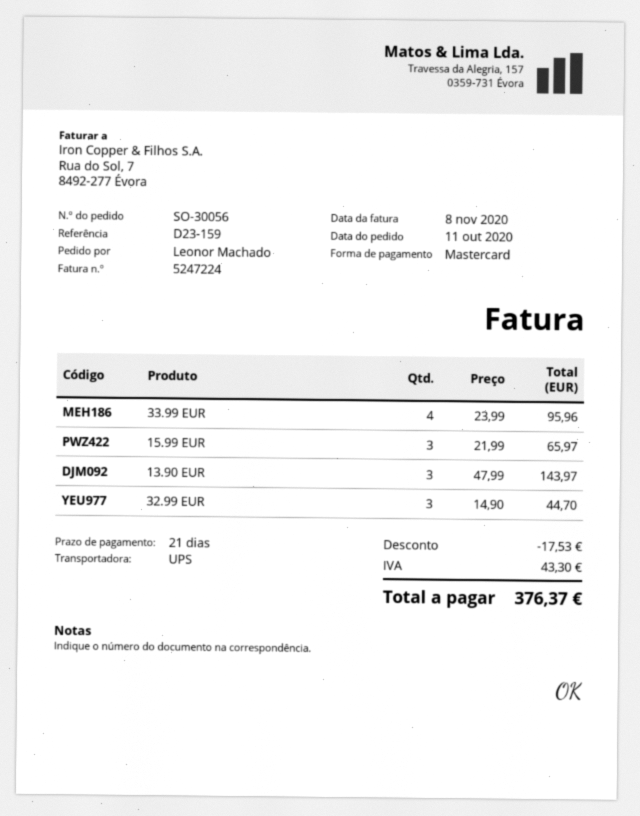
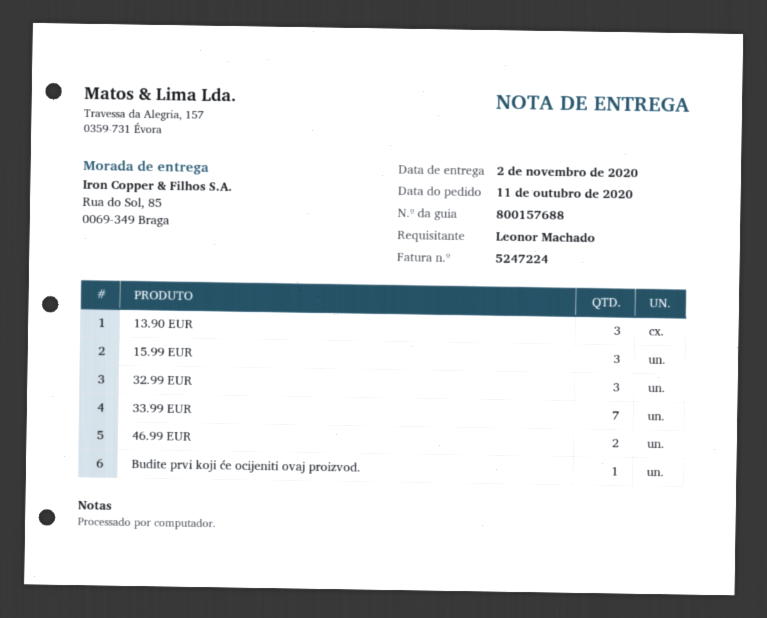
33.99 EUR: 4 -> 7
46.99 EUR: none -> 2
Budite prvi koji će ocijeniti ovaj proizvod.: none -> 1

